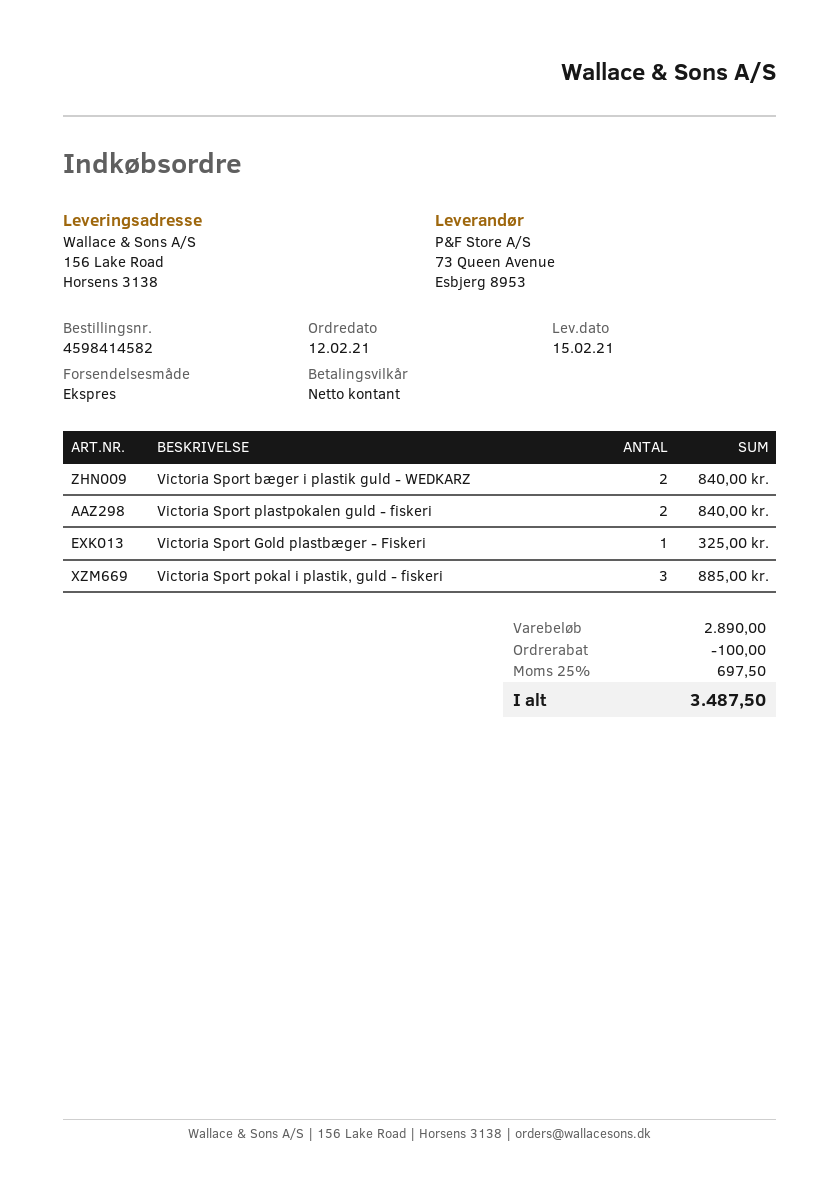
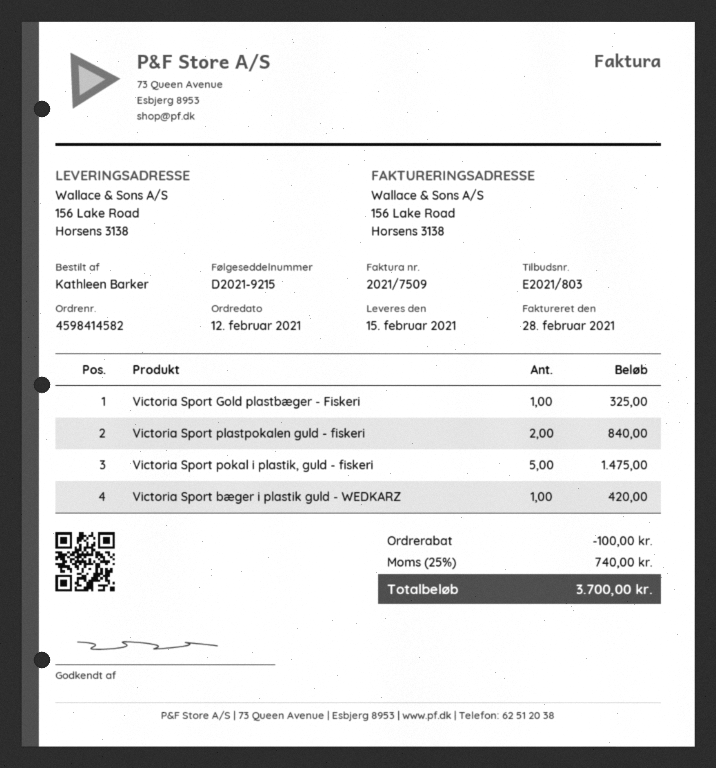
Victoria Sport bæger i plastik guld - WEDKARZ: 2 for 840.00 -> 1 for 420.00
Victoria Sport pokal i plastik, guld - fiskeri: 3 for 885.00 -> 5 for 1475.00
tax: 25% = 697.50 -> 25% = 740.00
total: 3487.50 -> 3700.00

